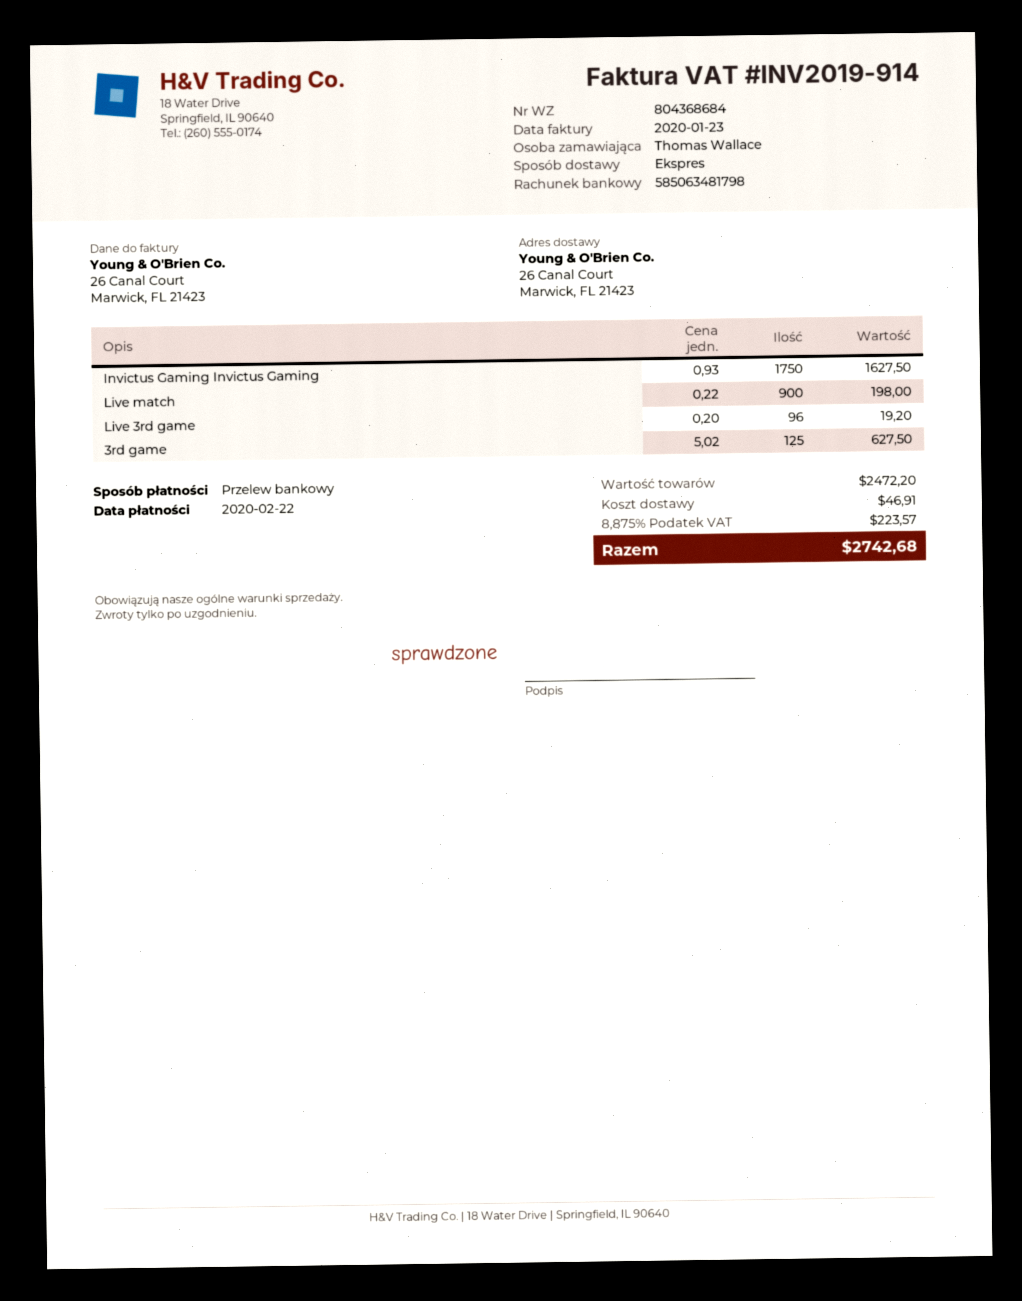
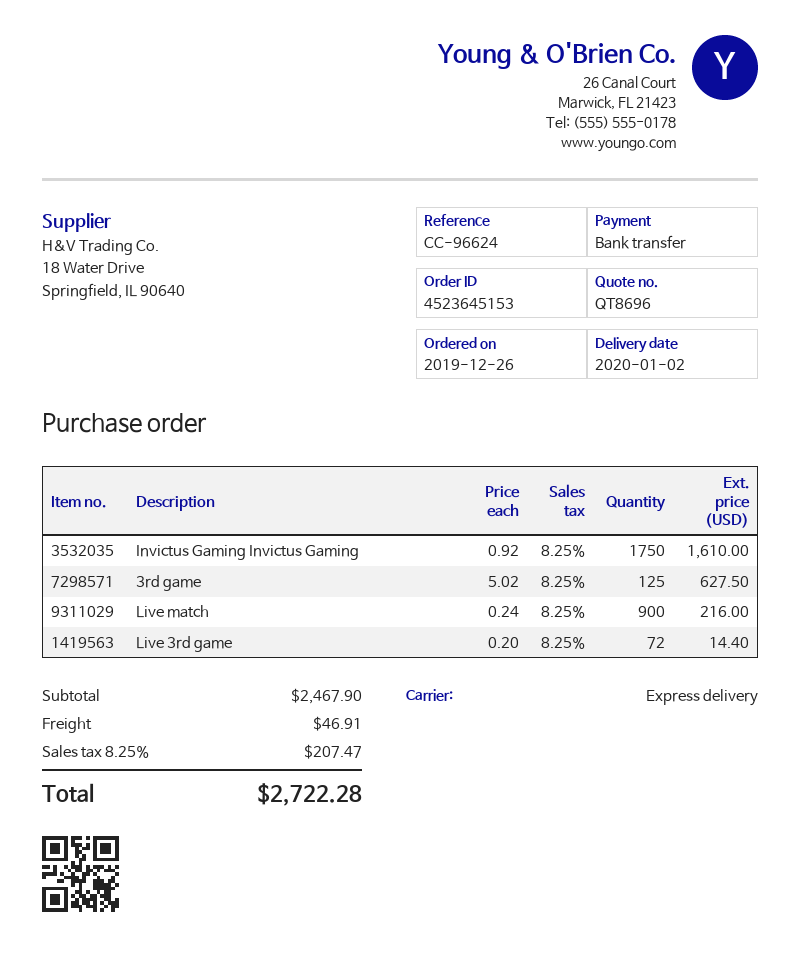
Invictus Gaming Invictus Gaming: 1750 x 0.93 = 1627.50 -> 1750 x 0.92 = 1610.00
Live match: 900 x 0.22 = 198.00 -> 900 x 0.24 = 216.00
Live 3rd game: 96 x 0.20 = 19.20 -> 72 x 0.20 = 14.40
subtotal: 2472.20 -> 2467.90
tax: 8.875% = 223.57 -> 8.25% = 207.47
total: 2742.68 -> 2722.28

